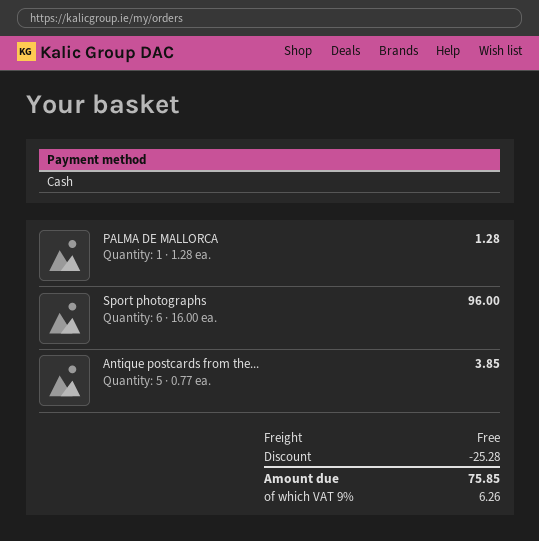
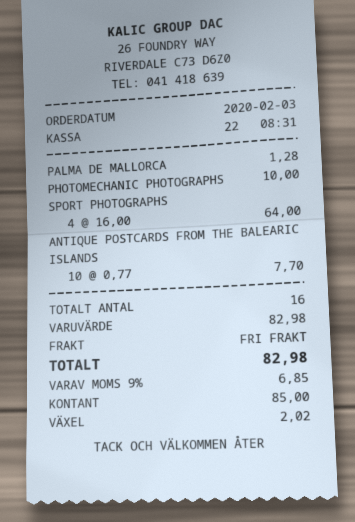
Sport photographs: 6 x 16.00 = 96.00 -> 4 x 16.00 = 64.00
Antique postcards from the...: 5 x 0.77 = 3.85 -> 10 x 0.77 = 7.70
PHOTOMECHANIC PHOTOGRAPHS: none -> 1 x 10.00 = 10.00
discount: 25.28 -> none
tax: 9% = 6.26 -> 9% = 6.85
total: 75.85 -> 82.98

